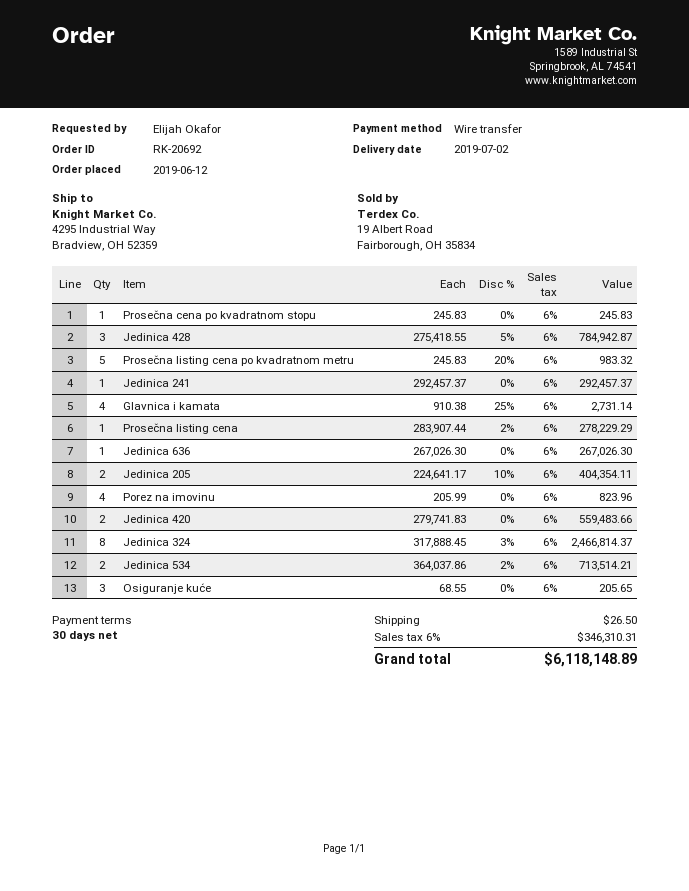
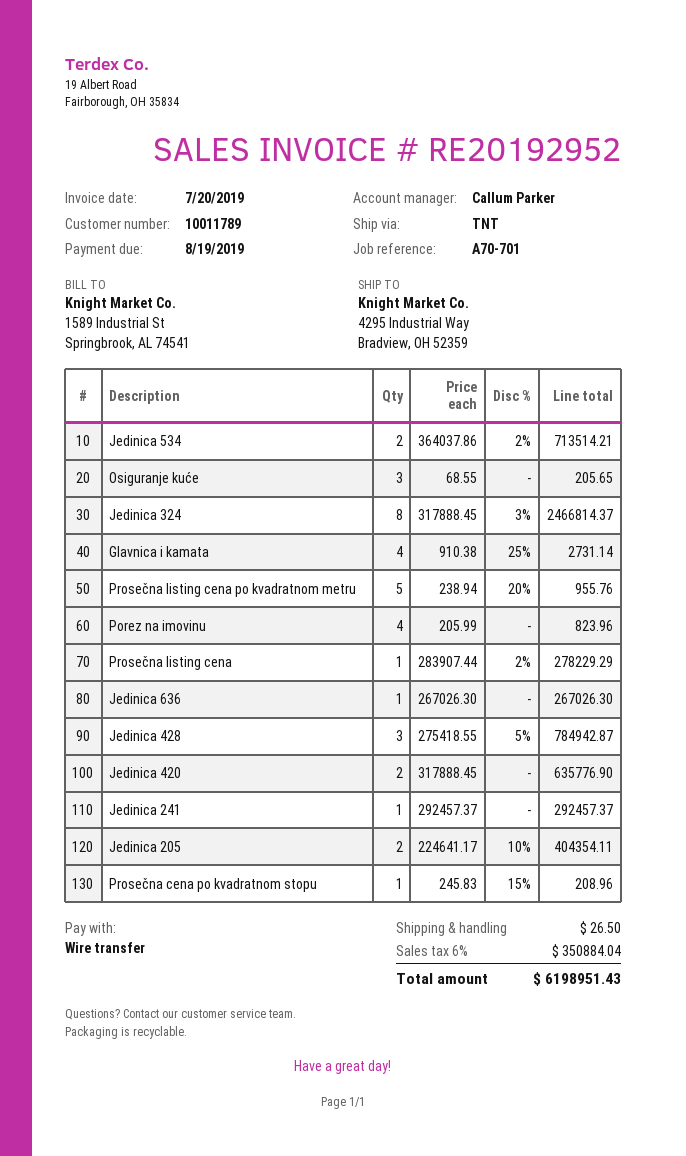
Prosečna cena po kvadratnom stopu: 1 x 245.83 = 245.83 -> 1 x 245.83 - 15% = 208.96
Prosečna listing cena po kvadratnom metru: 5 x 245.83 - 20% = 983.32 -> 5 x 238.94 - 20% = 955.76
Jedinica 420: 2 x 279741.83 = 559483.66 -> 2 x 317888.45 = 635776.90
tax: 6% = 346310.31 -> 6% = 350884.04
total: 6118148.89 -> 6198951.43

